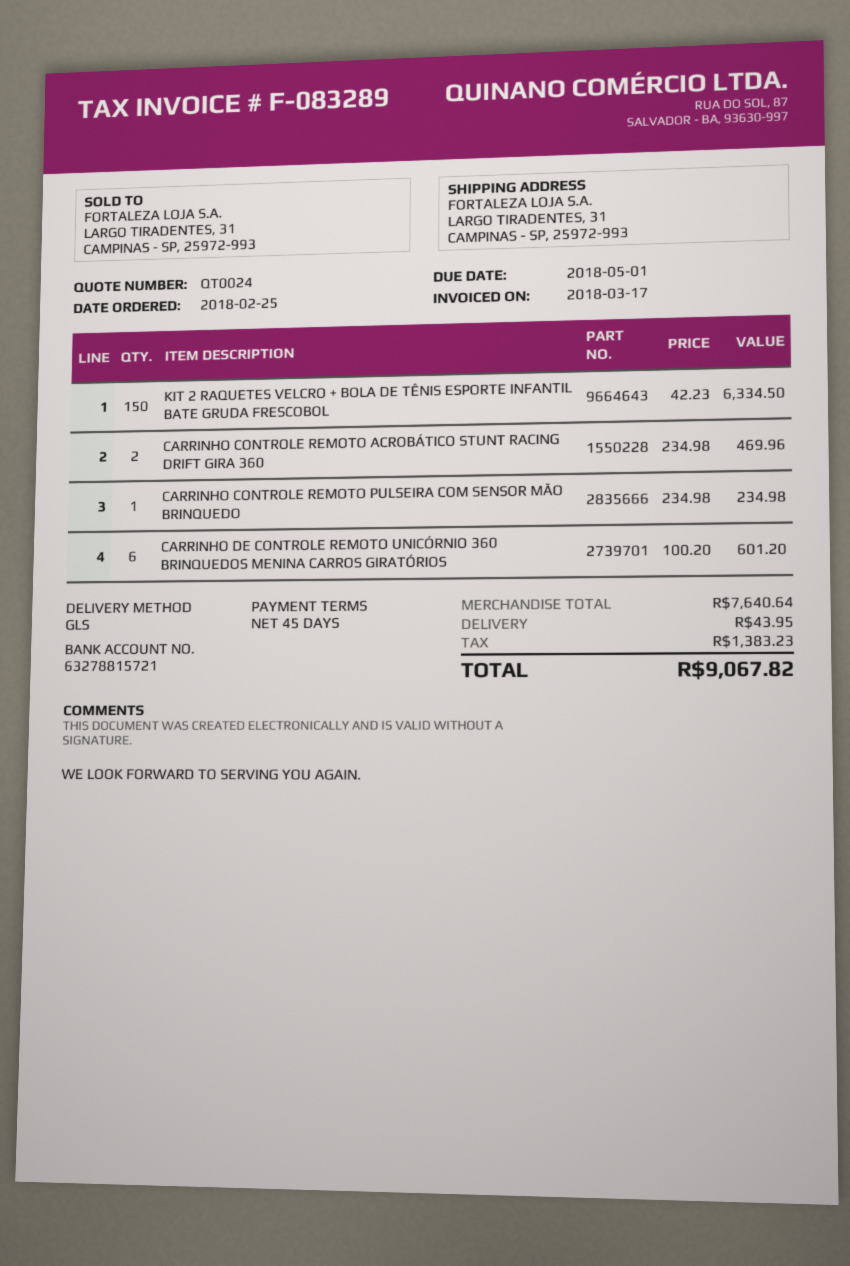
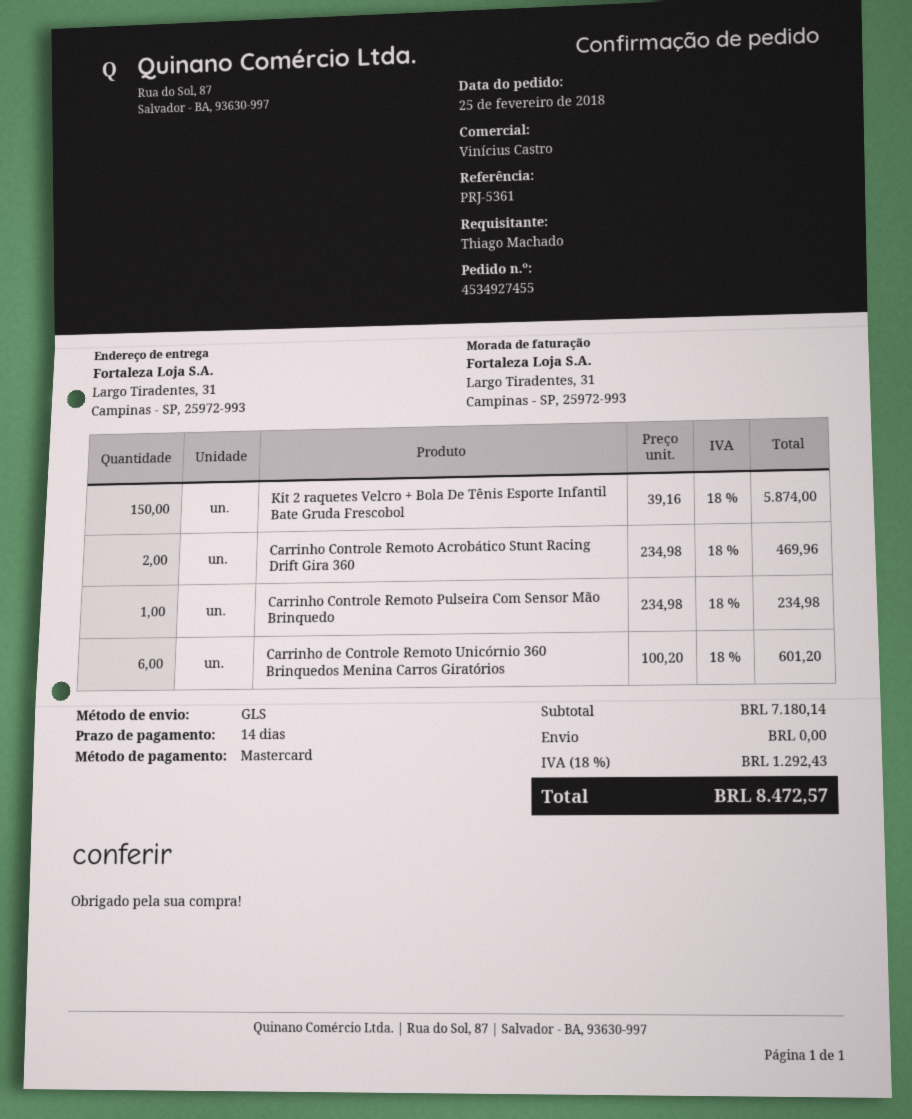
payment terms: 45 days -> 14 days
KIT 2 RAQUETES VELCRO + BOLA DE TÊNIS ESPORTE INFANTIL BATE GRUDA FRESCOBOL: 150 x 42.23 = 6334.50 -> 150 x 39.16 = 5874.00
subtotal: 7640.64 -> 7180.14
shipping: 43.95 -> 0.00
tax: 1383.23 -> 1292.43
total: 9067.82 -> 8472.57

